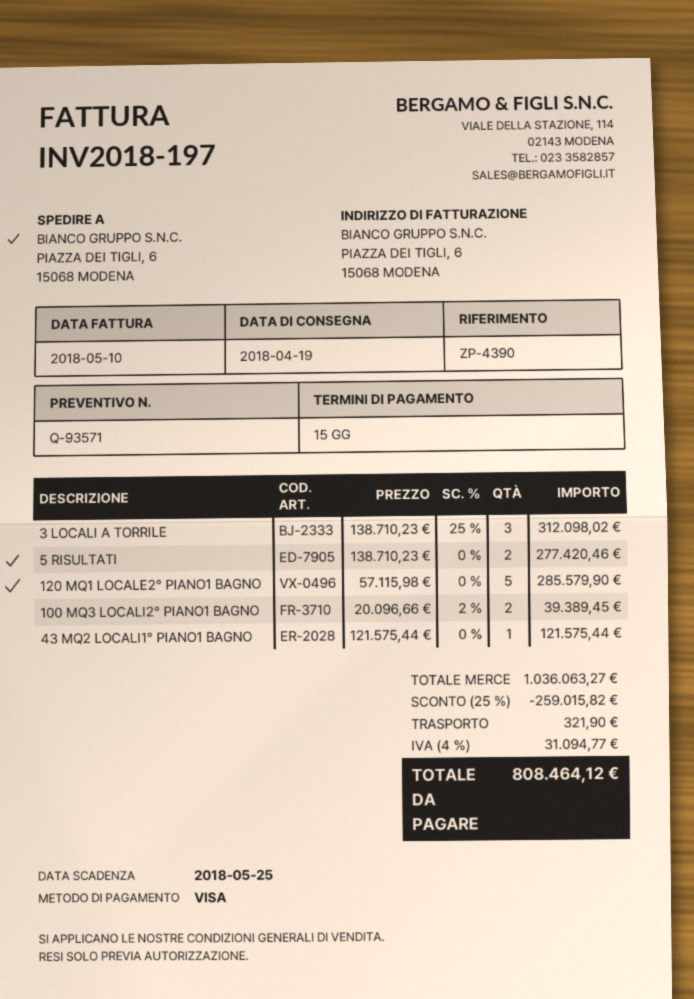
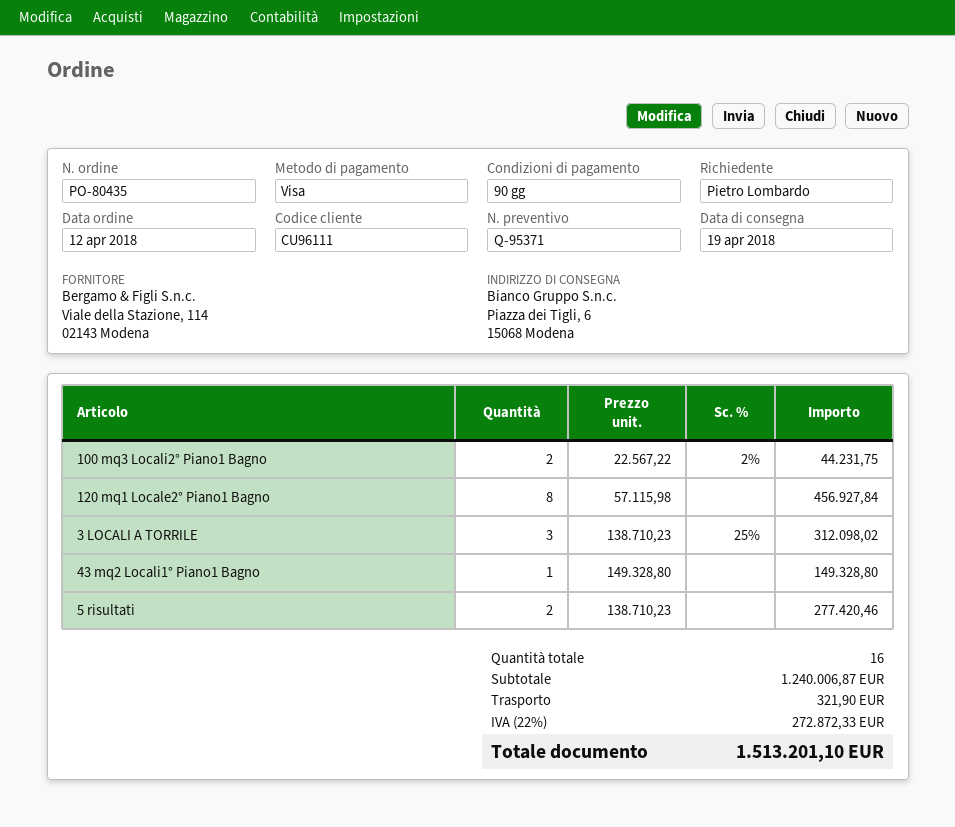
quote number: Q-93571 -> Q-95371
payment terms: 15 days -> 90 days
120 MQ1 LOCALE2° PIANO1 BAGNO: 5 x 57115.98 = 285579.90 -> 8 x 57115.98 = 456927.84
100 MQ3 LOCALI2° PIANO1 BAGNO: 2 x 20096.66 - 2% = 39389.45 -> 2 x 22567.22 - 2% = 44231.75
43 MQ2 LOCALI1° PIANO1 BAGNO: 1 x 121575.44 = 121575.44 -> 1 x 149328.80 = 149328.80
subtotal: 1036063.27 -> 1240006.87
discount: 25% = 259015.82 -> none
tax: 4% = 31094.77 -> 22% = 272872.33
total: 808464.12 -> 1513201.10

